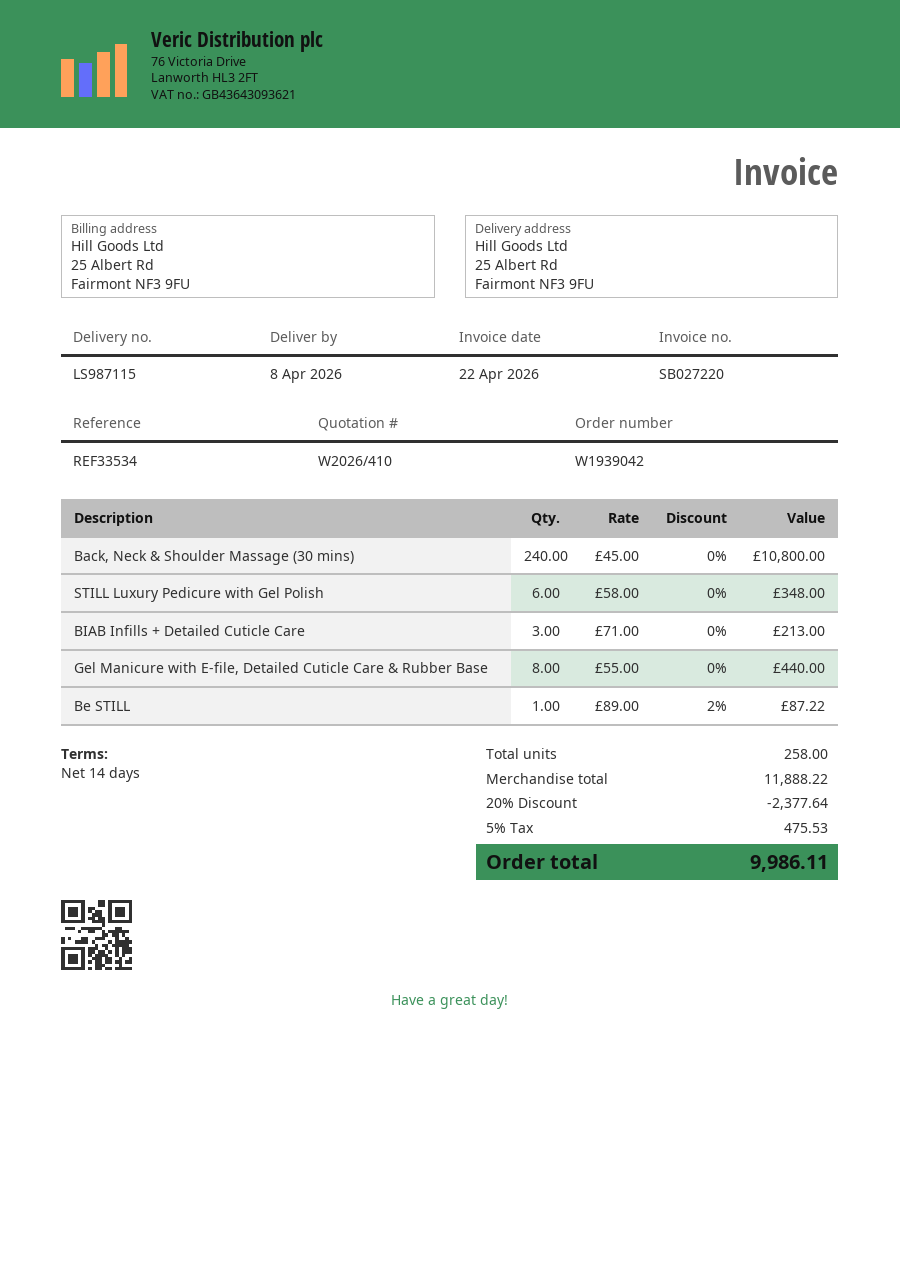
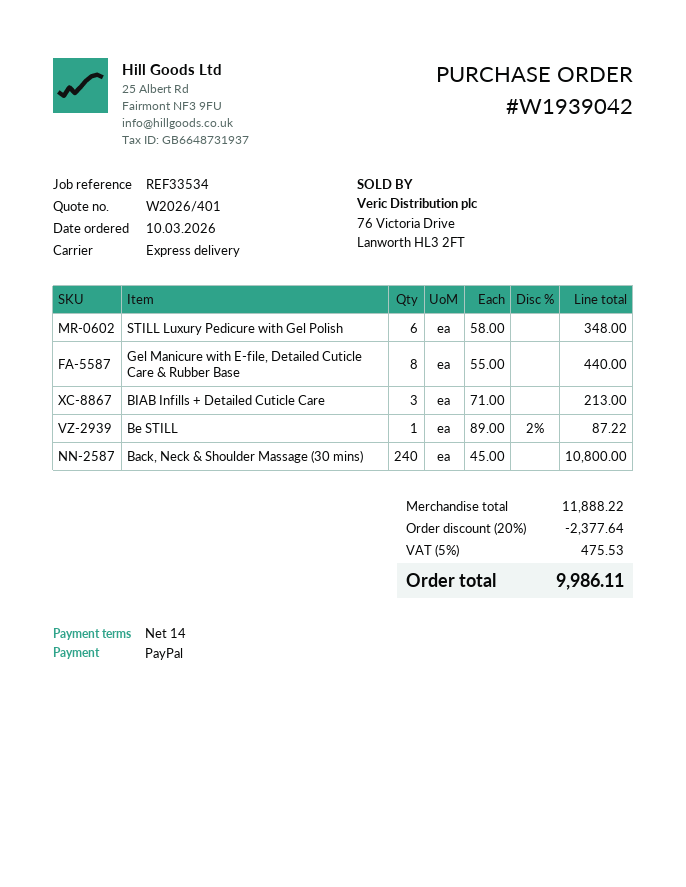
quote number: W2026/410 -> W2026/401

